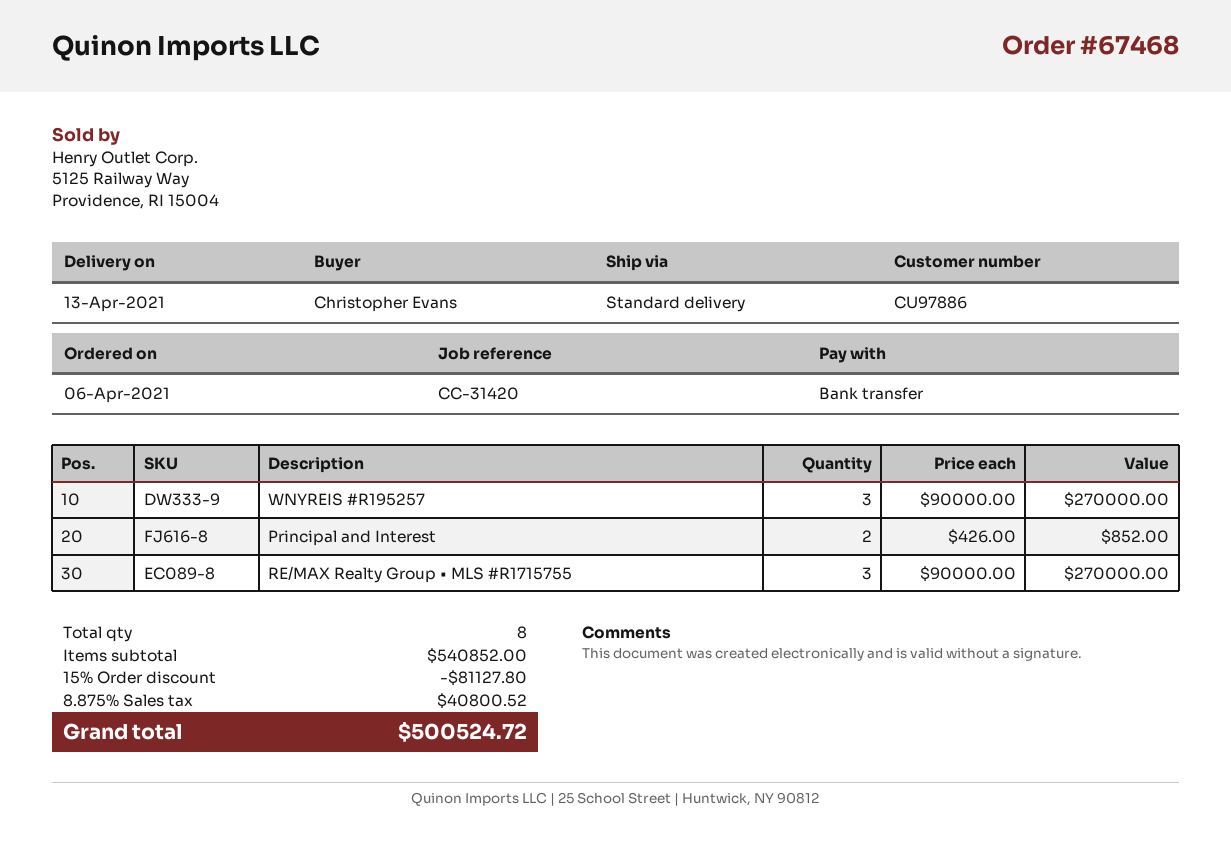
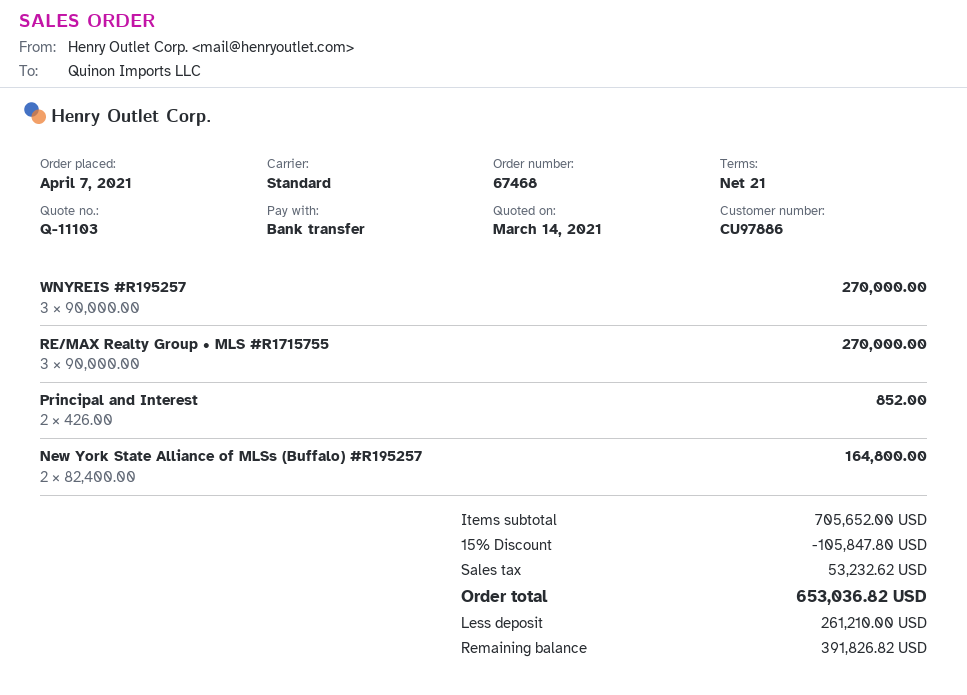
order date: 2021-04-06 -> 2021-04-07
New York State Alliance of MLSs (Buffalo) #R195257: none -> 2 x 82400.00 = 164800.00
subtotal: 540852.00 -> 705652.00
discount: 15% = 81127.80 -> 15% = 105847.80
tax: 40800.52 -> 53232.62
total: 500524.72 -> 653036.82

